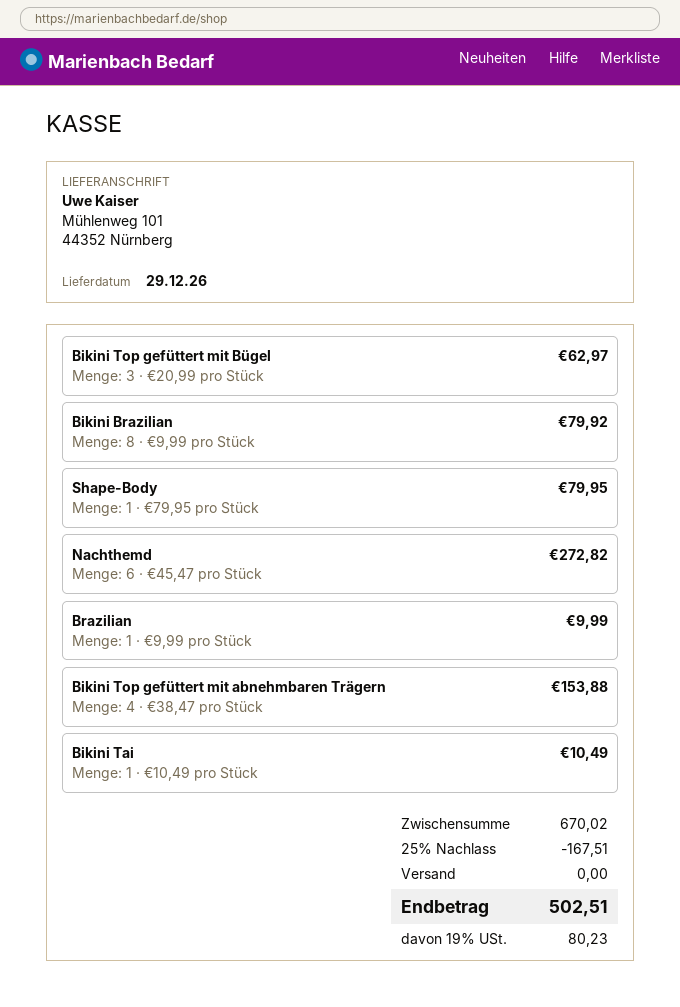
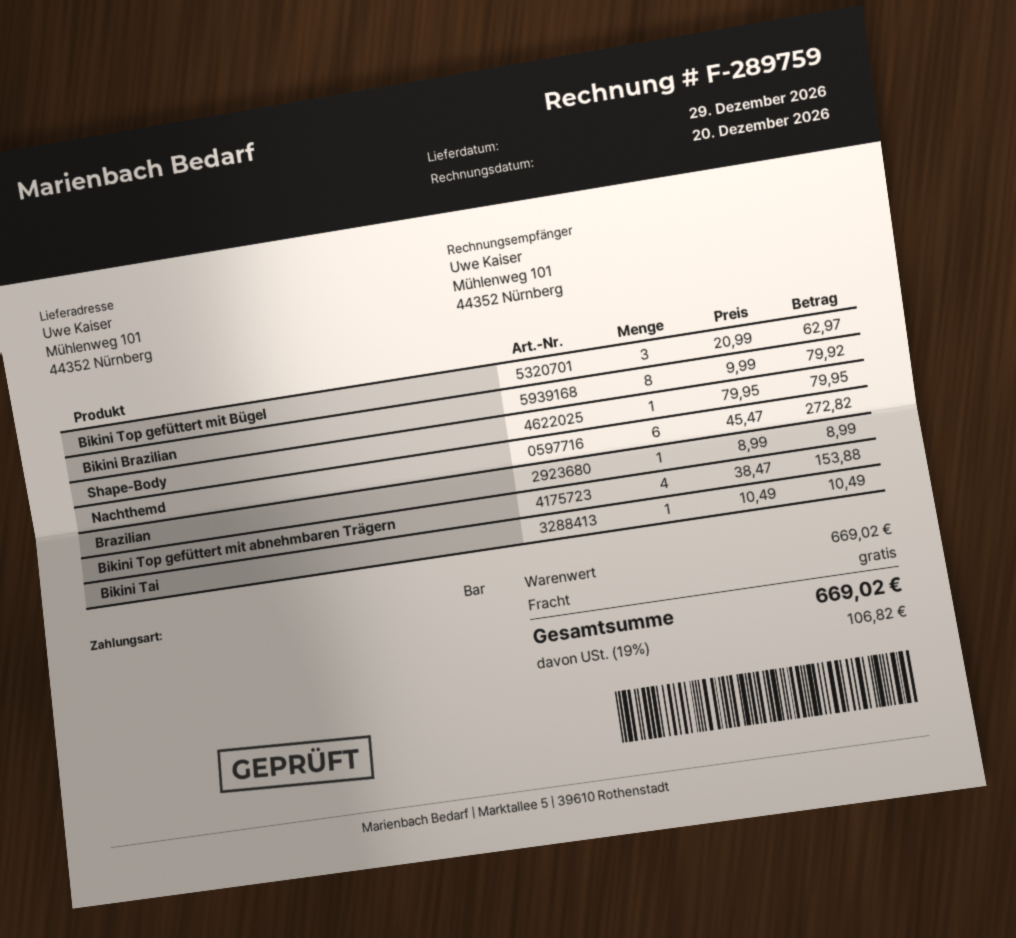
Brazilian: 1 x 9.99 = 9.99 -> 1 x 8.99 = 8.99
subtotal: 670.02 -> 669.02
discount: 25% = 167.51 -> none
tax: 19% = 80.23 -> 19% = 106.82
total: 502.51 -> 669.02

